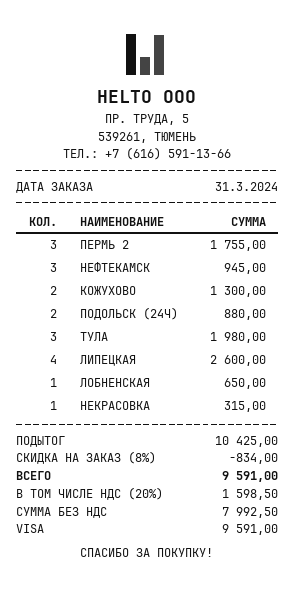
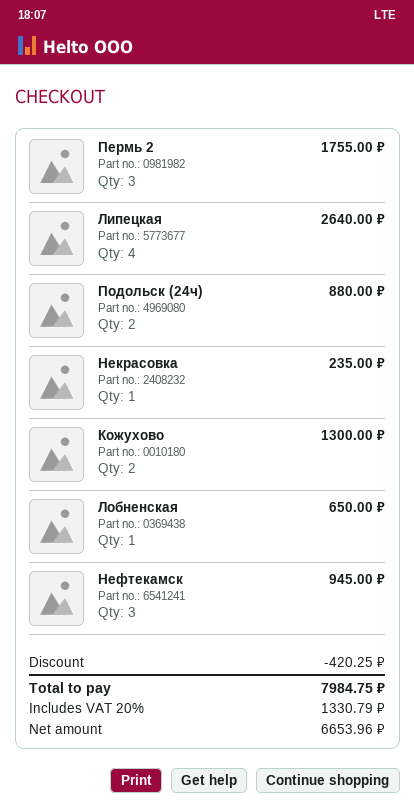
ТУЛА: 3 for 1980.00 -> none
ЛИПЕЦКАЯ: 4 for 2600.00 -> 4 for 2640.00
НЕКРАСОВКА: 1 for 315.00 -> 1 for 235.00
discount: 834.00 -> 420.25
net: 7992.50 -> 6653.96
tax: 20% = 1598.50 -> 20% = 1330.79
total: 9591.00 -> 7984.75

